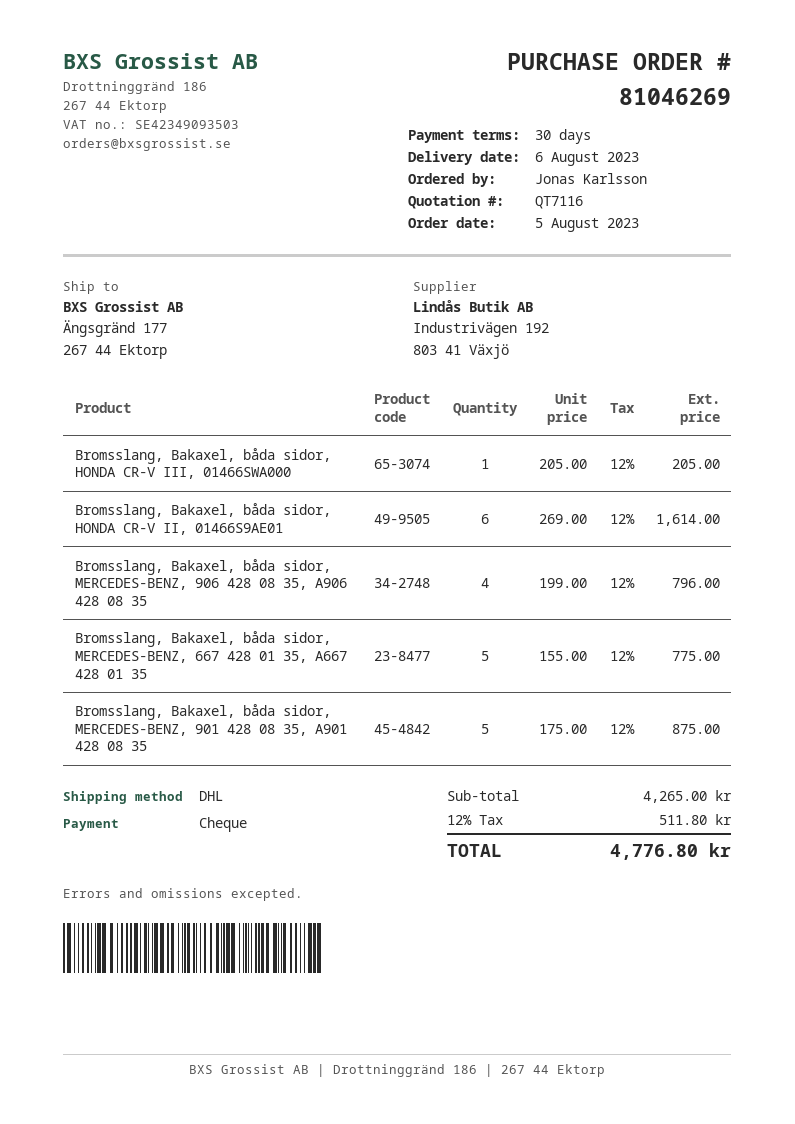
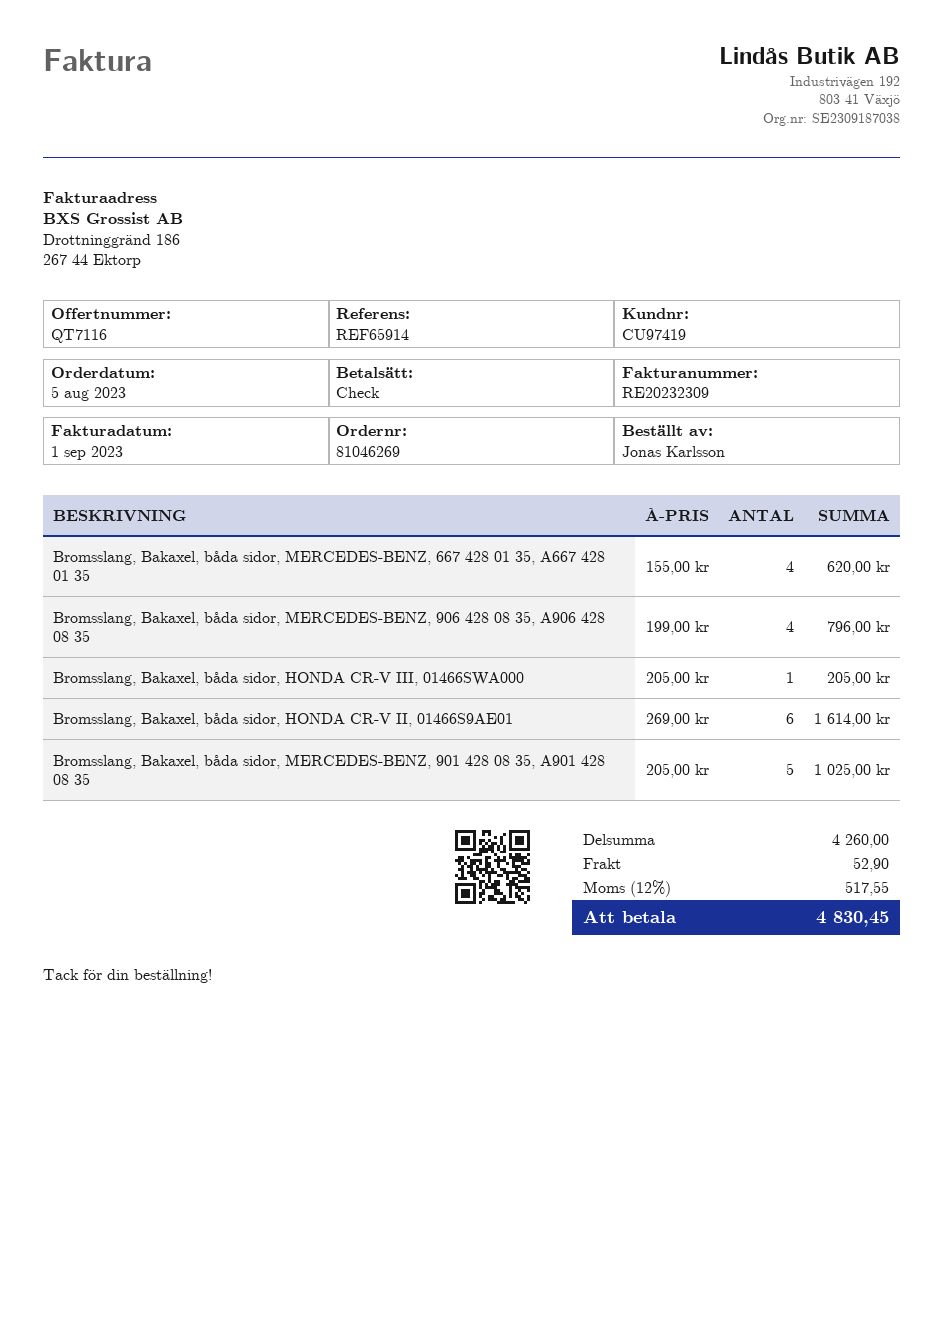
Bromsslang, Bakaxel, båda sidor, MERCEDES-BENZ, 667 428 01 35, A667 428 01 35: 5 x 155.00 = 775.00 -> 4 x 155.00 = 620.00
Bromsslang, Bakaxel, båda sidor, MERCEDES-BENZ, 901 428 08 35, A901 428 08 35: 5 x 175.00 = 875.00 -> 5 x 205.00 = 1025.00
subtotal: 4265.00 -> 4260.00
shipping: none -> 52.90
tax: 12% = 511.80 -> 12% = 517.55
total: 4776.80 -> 4830.45

